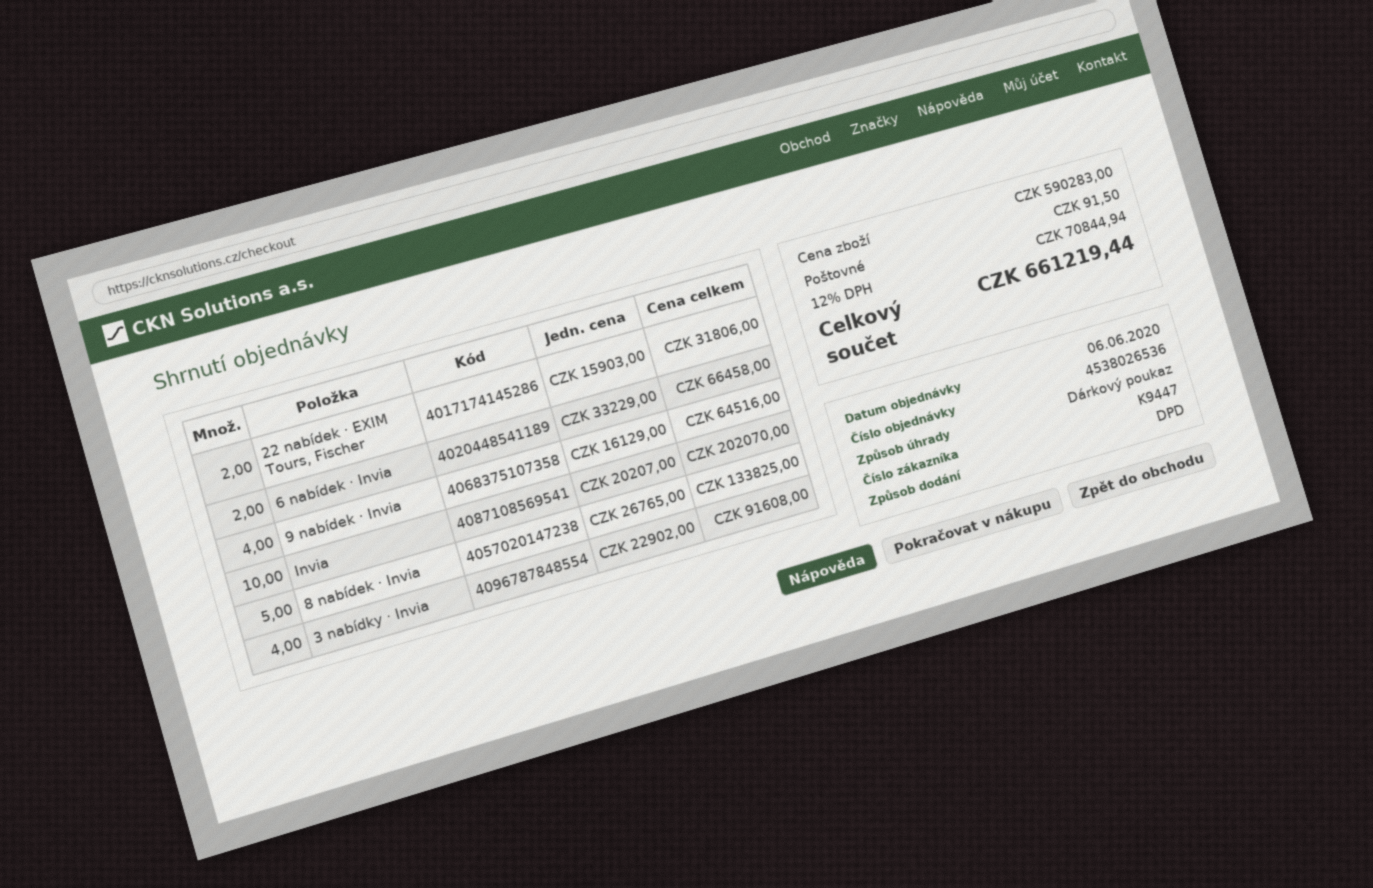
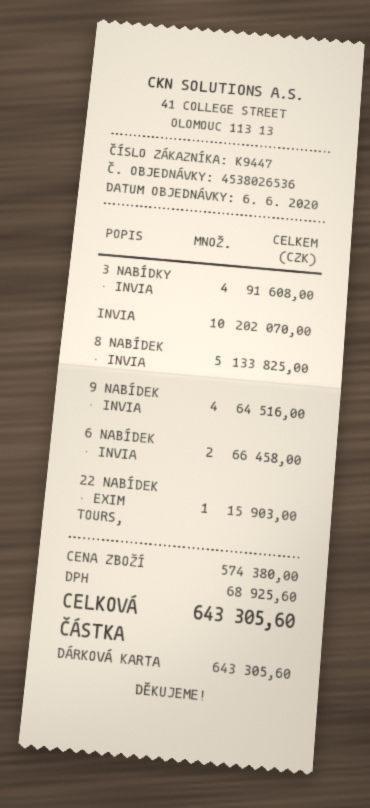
22 nabídek · EXIM Tours, Fischer: 2 for 31806.00 -> 1 for 15903.00
subtotal: 590283.00 -> 574380.00
shipping: 91.50 -> none
tax: 70844.94 -> 68925.60
total: 661219.44 -> 643305.60

